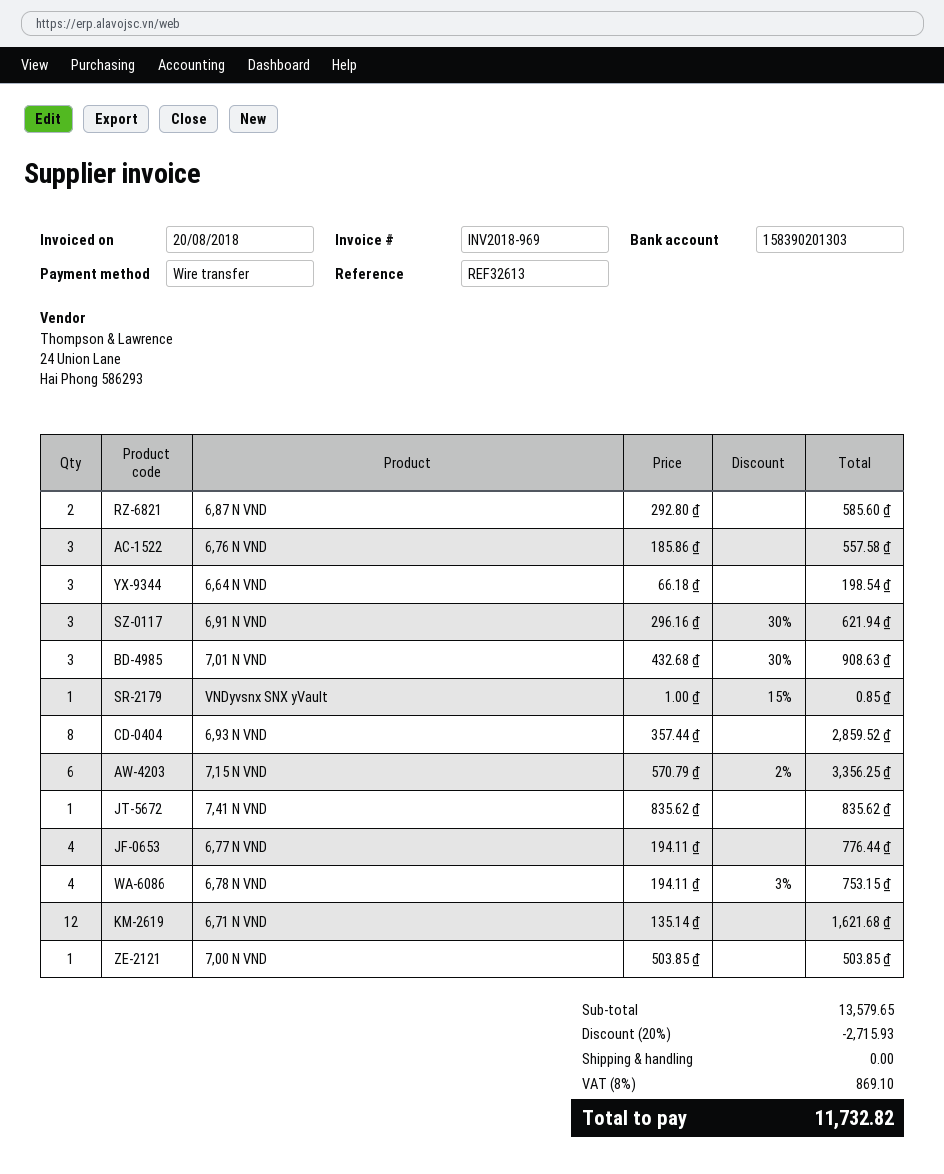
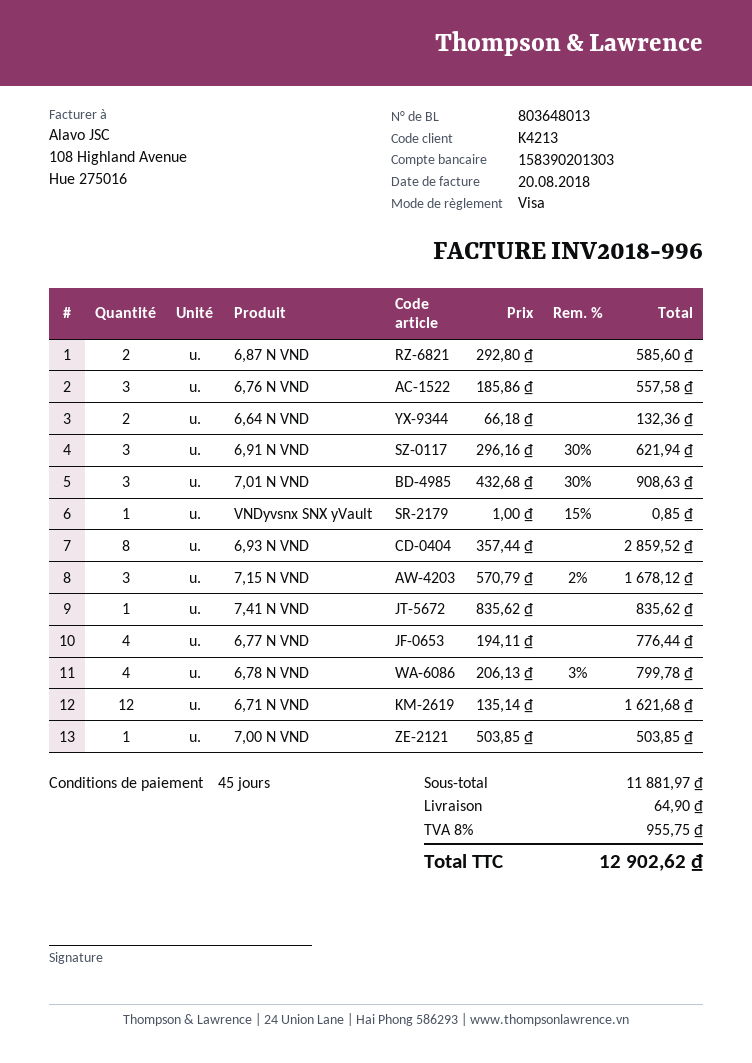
invoice number: INV2018-969 -> INV2018-996
payment method: bank transfer -> Visa
6,64 N VND: 3 x 66.18 = 198.54 -> 2 x 66.18 = 132.36
7,15 N VND: 6 x 570.79 - 2% = 3356.25 -> 3 x 570.79 - 2% = 1678.12
6,78 N VND: 4 x 194.11 - 3% = 753.15 -> 4 x 206.13 - 3% = 799.78
subtotal: 13579.65 -> 11881.97
discount: 20% = 2715.93 -> none
shipping: 0.00 -> 64.90
tax: 8% = 869.10 -> 8% = 955.75
total: 11732.82 -> 12902.62

